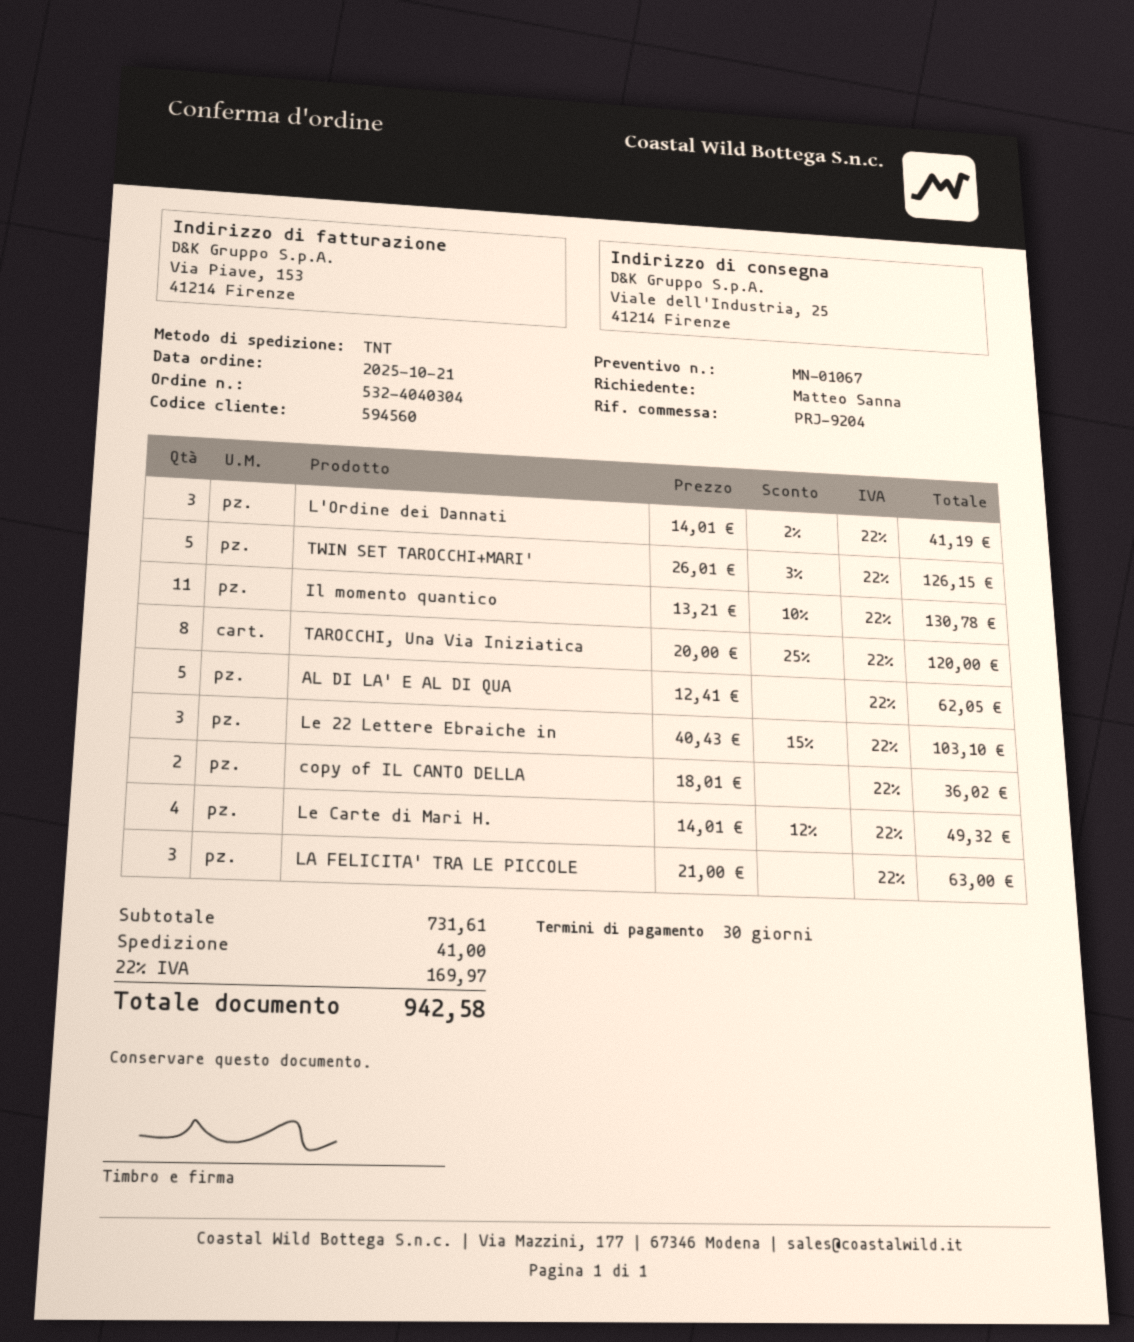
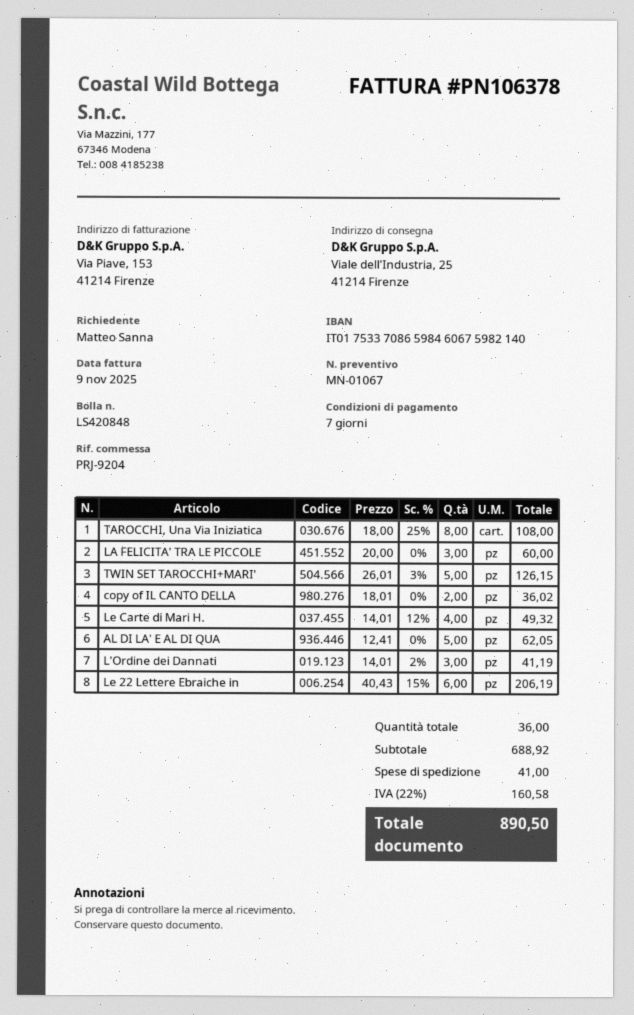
payment terms: 30 days -> 7 days
Il momento quantico: 11 x 13.21 - 10% = 130.78 -> none
TAROCCHI, Una Via Iniziatica: 8 x 20.00 - 25% = 120.00 -> 8 x 18.00 - 25% = 108.00
Le 22 Lettere Ebraiche in: 3 x 40.43 - 15% = 103.10 -> 6 x 40.43 - 15% = 206.19
LA FELICITA' TRA LE PICCOLE: 3 x 21.00 = 63.00 -> 3 x 20.00 = 60.00
subtotal: 731.61 -> 688.92
tax: 22% = 169.97 -> 22% = 160.58
total: 942.58 -> 890.50

